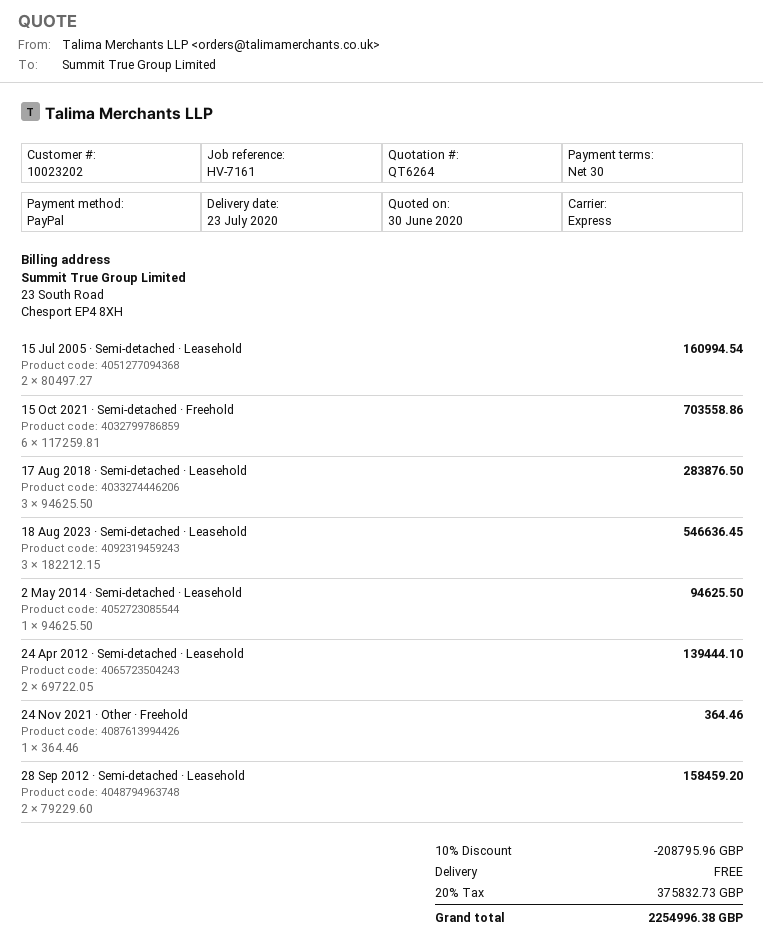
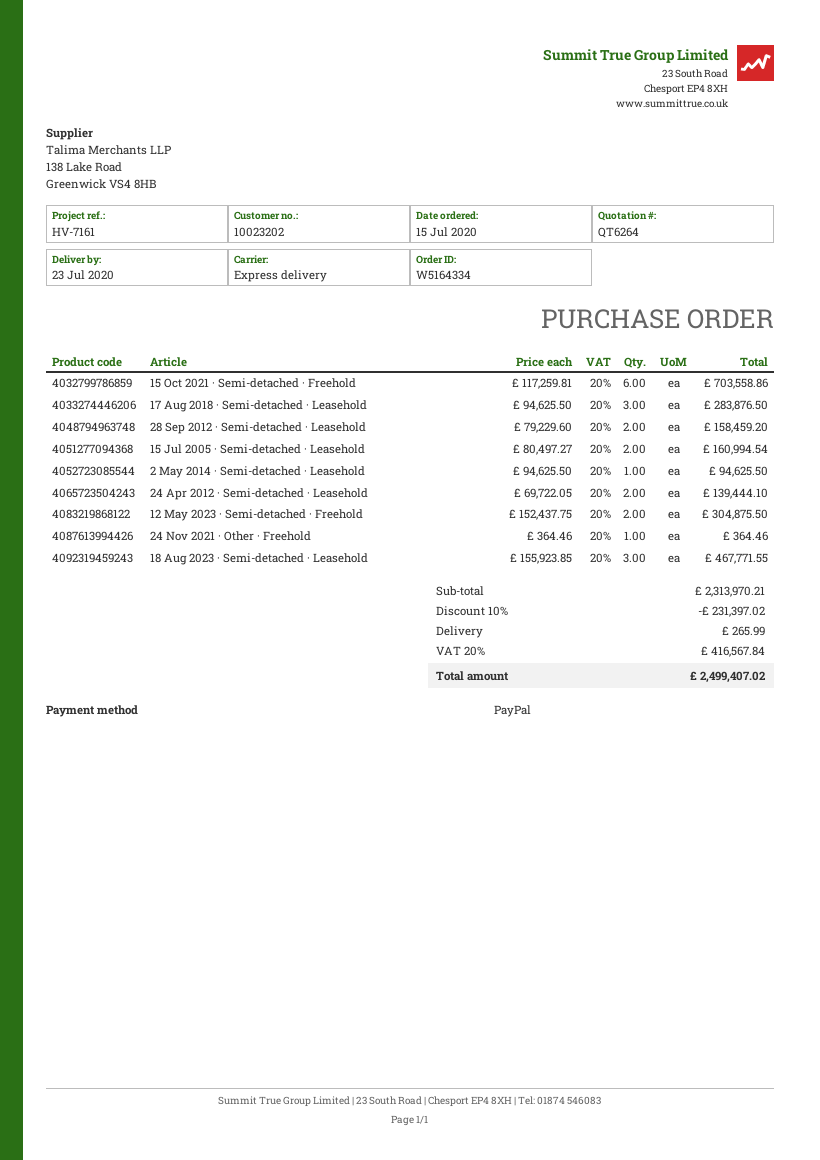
18 Aug 2023 · Semi-detached · Leasehold: 3 x 182212.15 = 546636.45 -> 3 x 155923.85 = 467771.55
12 May 2023 · Semi-detached · Freehold: none -> 2 x 152437.75 = 304875.50
discount: 10% = 208795.96 -> 10% = 231397.02
shipping: 0.00 -> 265.99
tax: 20% = 375832.73 -> 20% = 416567.84
total: 2254996.38 -> 2499407.02

